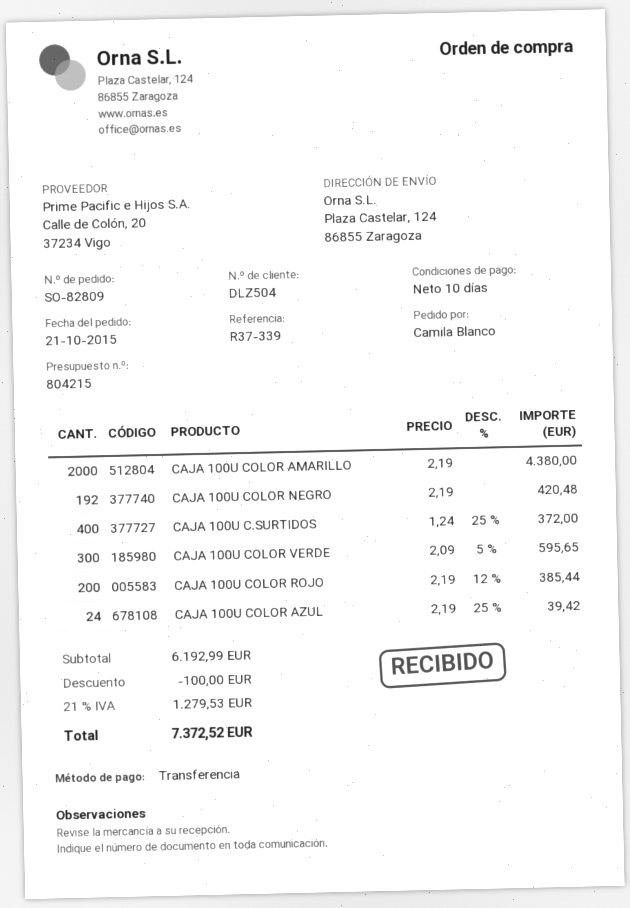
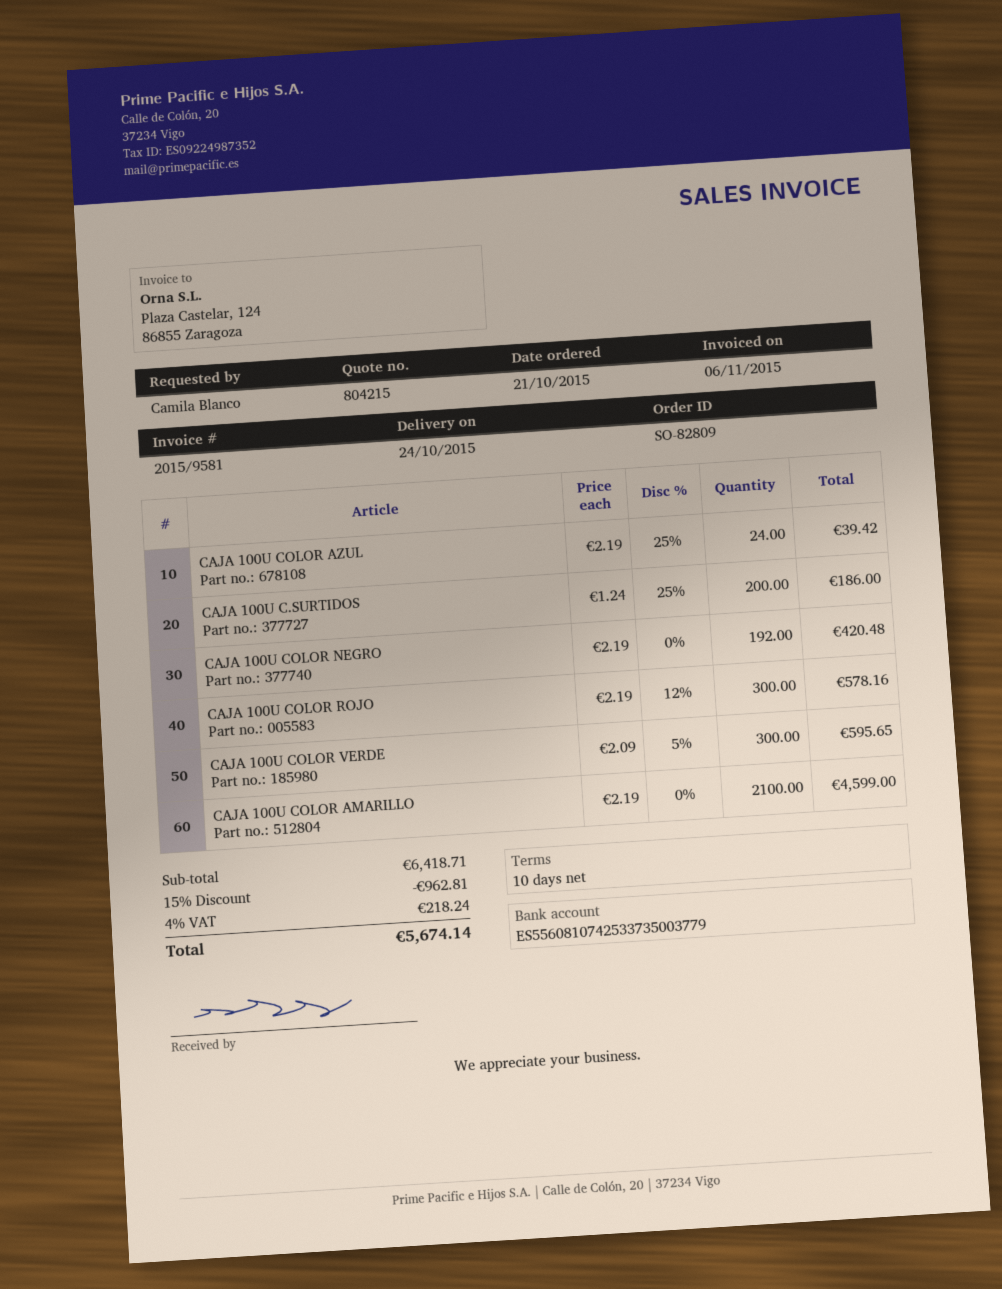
CAJA 100U COLOR AMARILLO: 2000 x 2.19 = 4380.00 -> 2100 x 2.19 = 4599.00
CAJA 100U C.SURTIDOS: 400 x 1.24 - 25% = 372.00 -> 200 x 1.24 - 25% = 186.00
CAJA 100U COLOR ROJO: 200 x 2.19 - 12% = 385.44 -> 300 x 2.19 - 12% = 578.16
subtotal: 6192.99 -> 6418.71
discount: 100.00 -> 962.81
tax: 21% = 1279.53 -> 4% = 218.24
total: 7372.52 -> 5674.14

